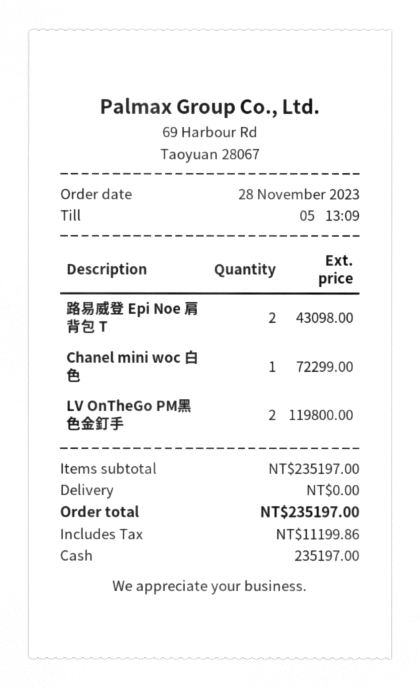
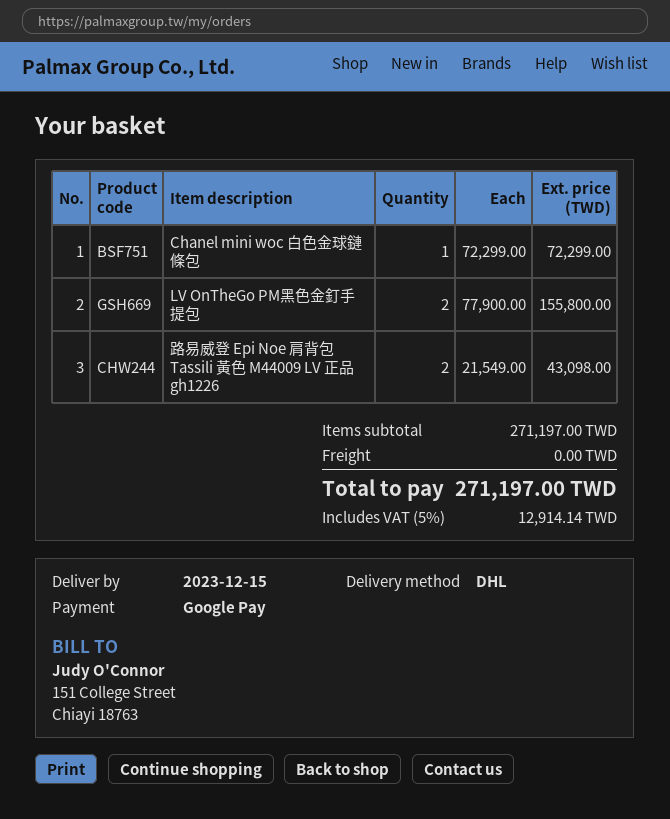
payment method: cash -> Google Pay
LV OnTheGo PM黑色金釘手: 2 for 119800.00 -> 2 for 155800.00
subtotal: 235197.00 -> 271197.00
tax: 11199.86 -> 12914.14
total: 235197.00 -> 271197.00

